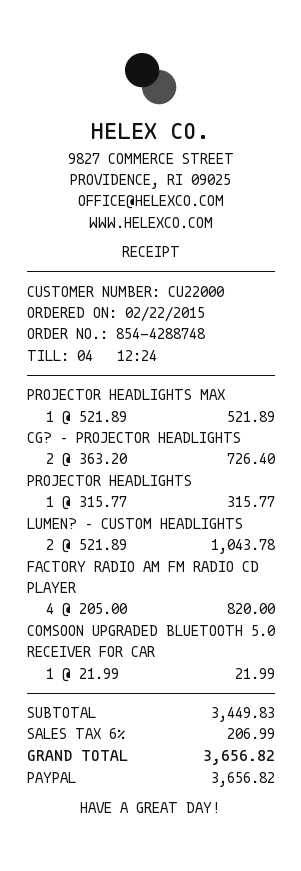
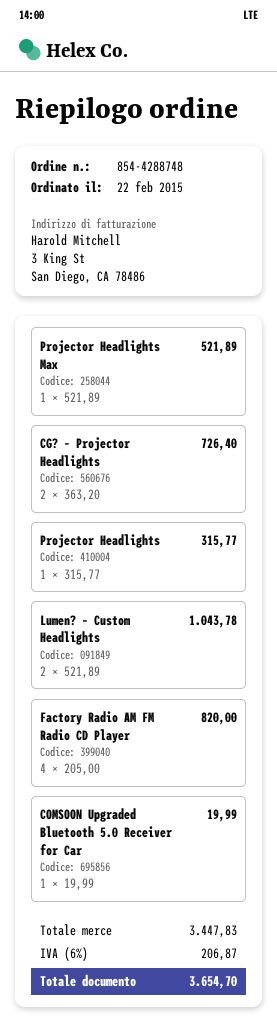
COMSOON UPGRADED BLUETOOTH 5.0 RECEIVER FOR CAR: 1 x 21.99 = 21.99 -> 1 x 19.99 = 19.99
subtotal: 3449.83 -> 3447.83
tax: 6% = 206.99 -> 6% = 206.87
total: 3656.82 -> 3654.70

